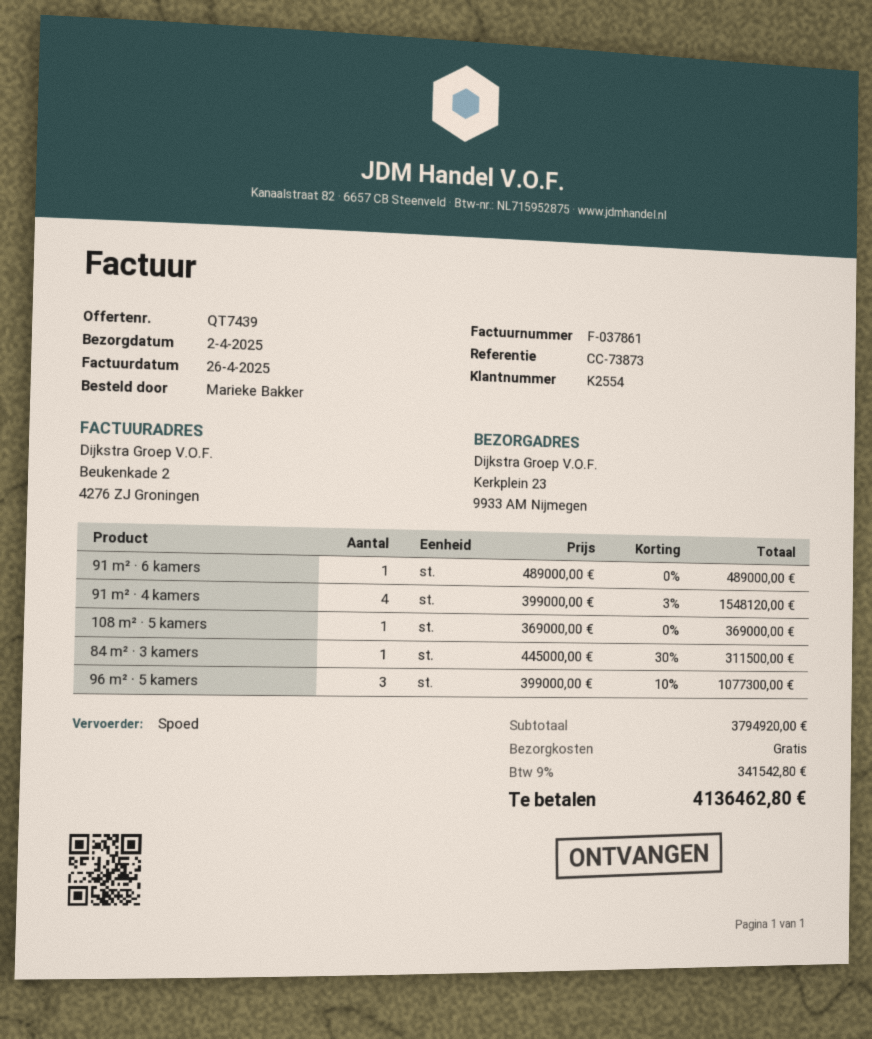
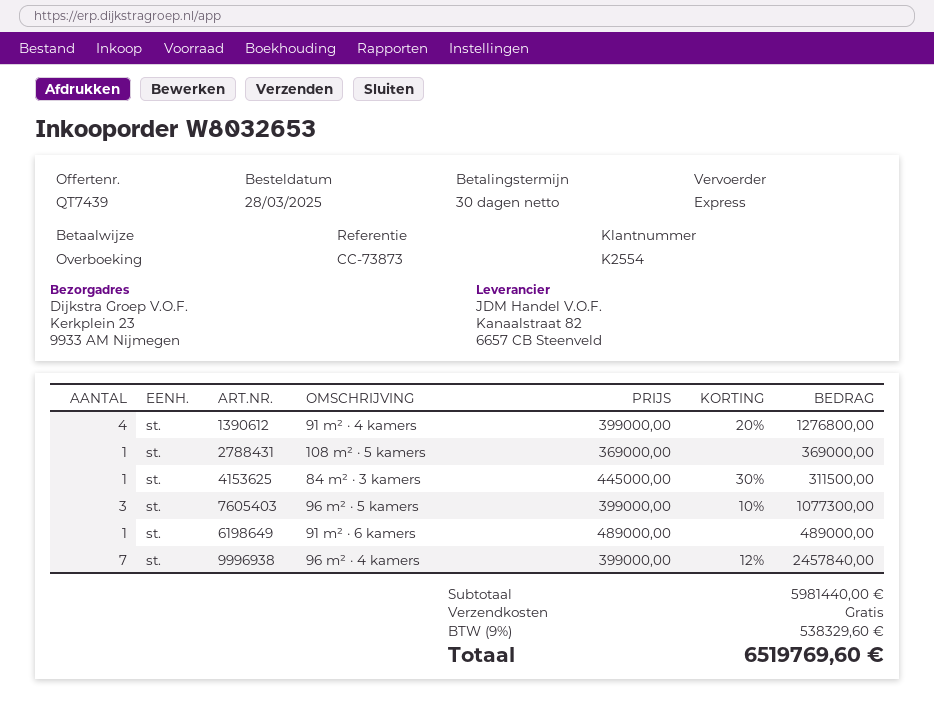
91 m² · 4 kamers: 4 x 399000.00 - 3% = 1548120.00 -> 4 x 399000.00 - 20% = 1276800.00
96 m² · 4 kamers: none -> 7 x 399000.00 - 12% = 2457840.00
subtotal: 3794920.00 -> 5981440.00
tax: 9% = 341542.80 -> 9% = 538329.60
total: 4136462.80 -> 6519769.60

